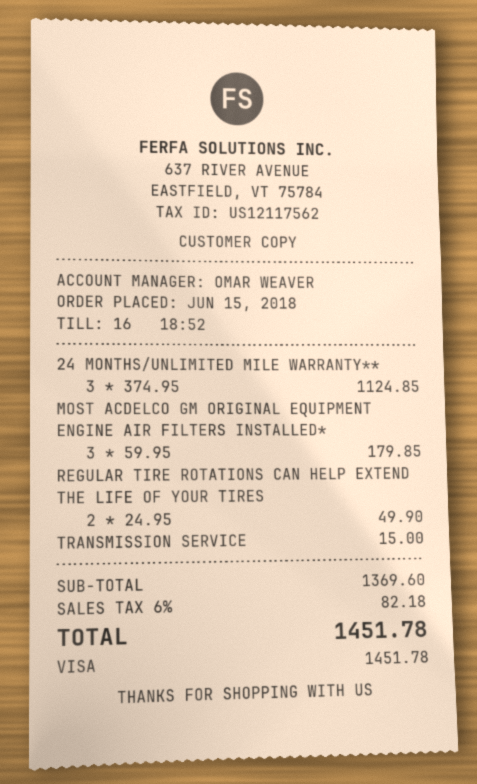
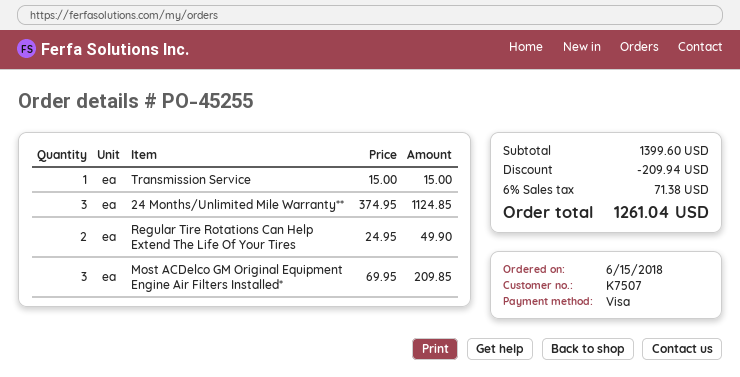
MOST ACDELCO GM ORIGINAL EQUIPMENT ENGINE AIR FILTERS INSTALLED*: 3 x 59.95 = 179.85 -> 3 x 69.95 = 209.85
subtotal: 1369.60 -> 1399.60
discount: none -> 209.94
tax: 6% = 82.18 -> 6% = 71.38
total: 1451.78 -> 1261.04

